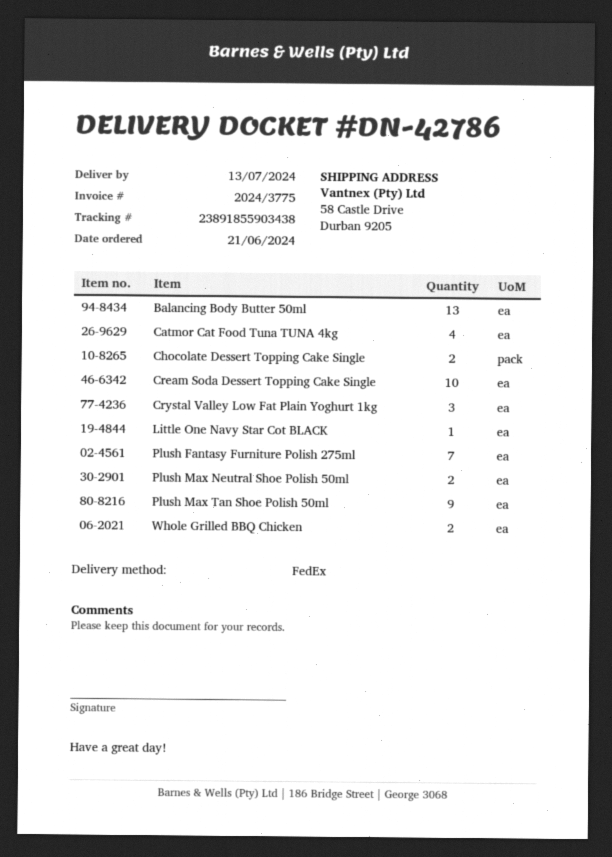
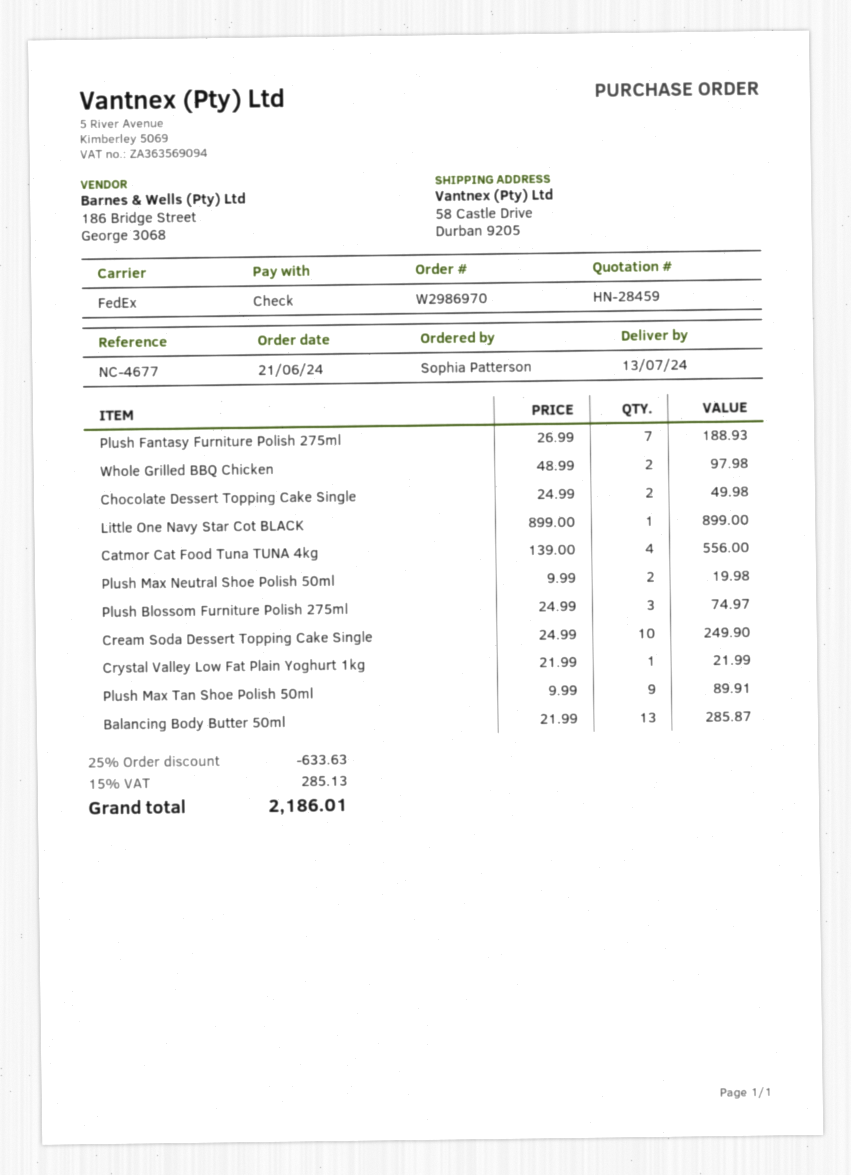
Crystal Valley Low Fat Plain Yoghurt 1kg: 3 -> 1
Plush Blossom Furniture Polish 275ml: none -> 3

